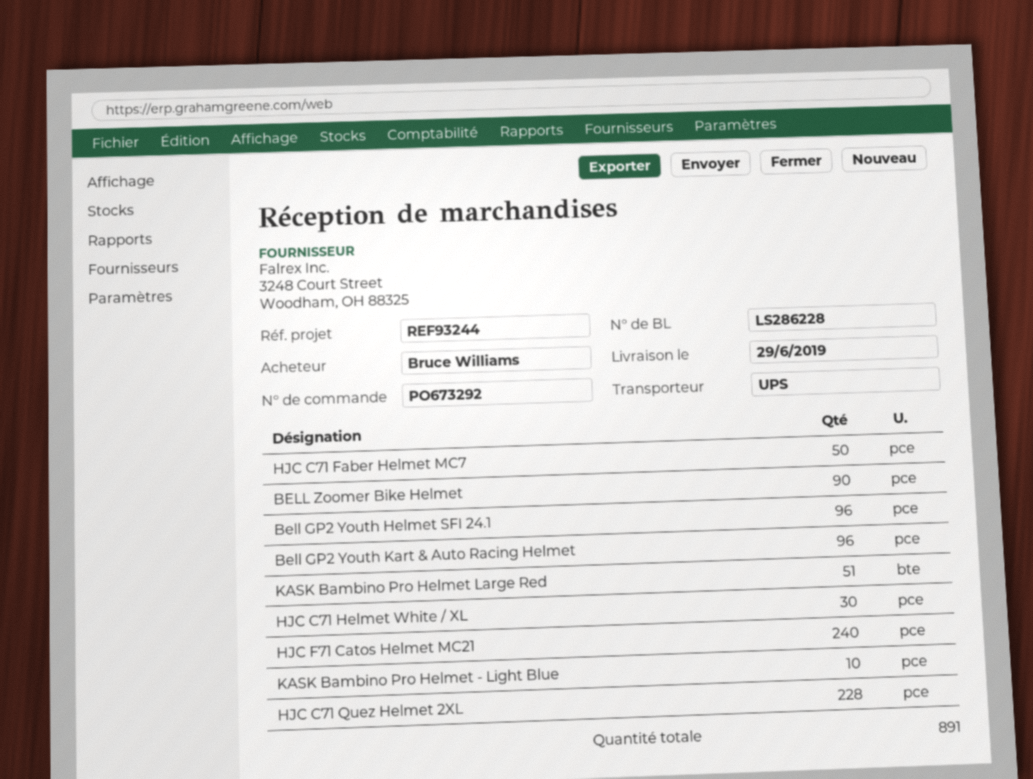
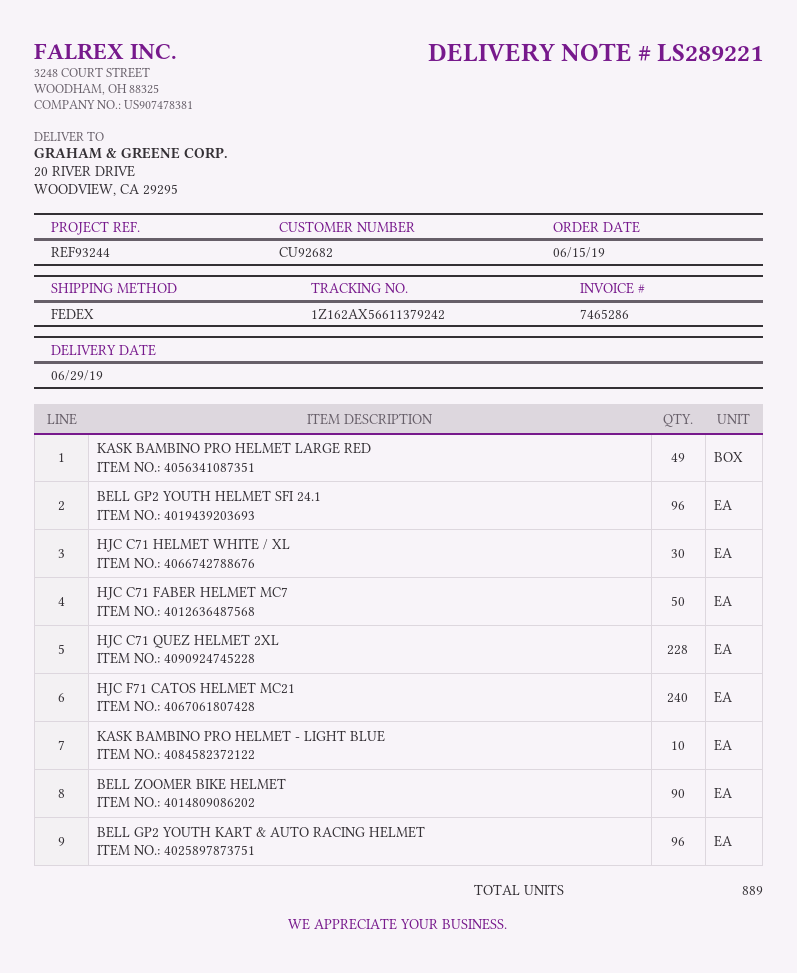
delivery note number: LS286228 -> LS289221
shipping method: UPS -> FedEx
KASK Bambino Pro Helmet Large Red: 51 -> 49
total quantity: 891 -> 889

